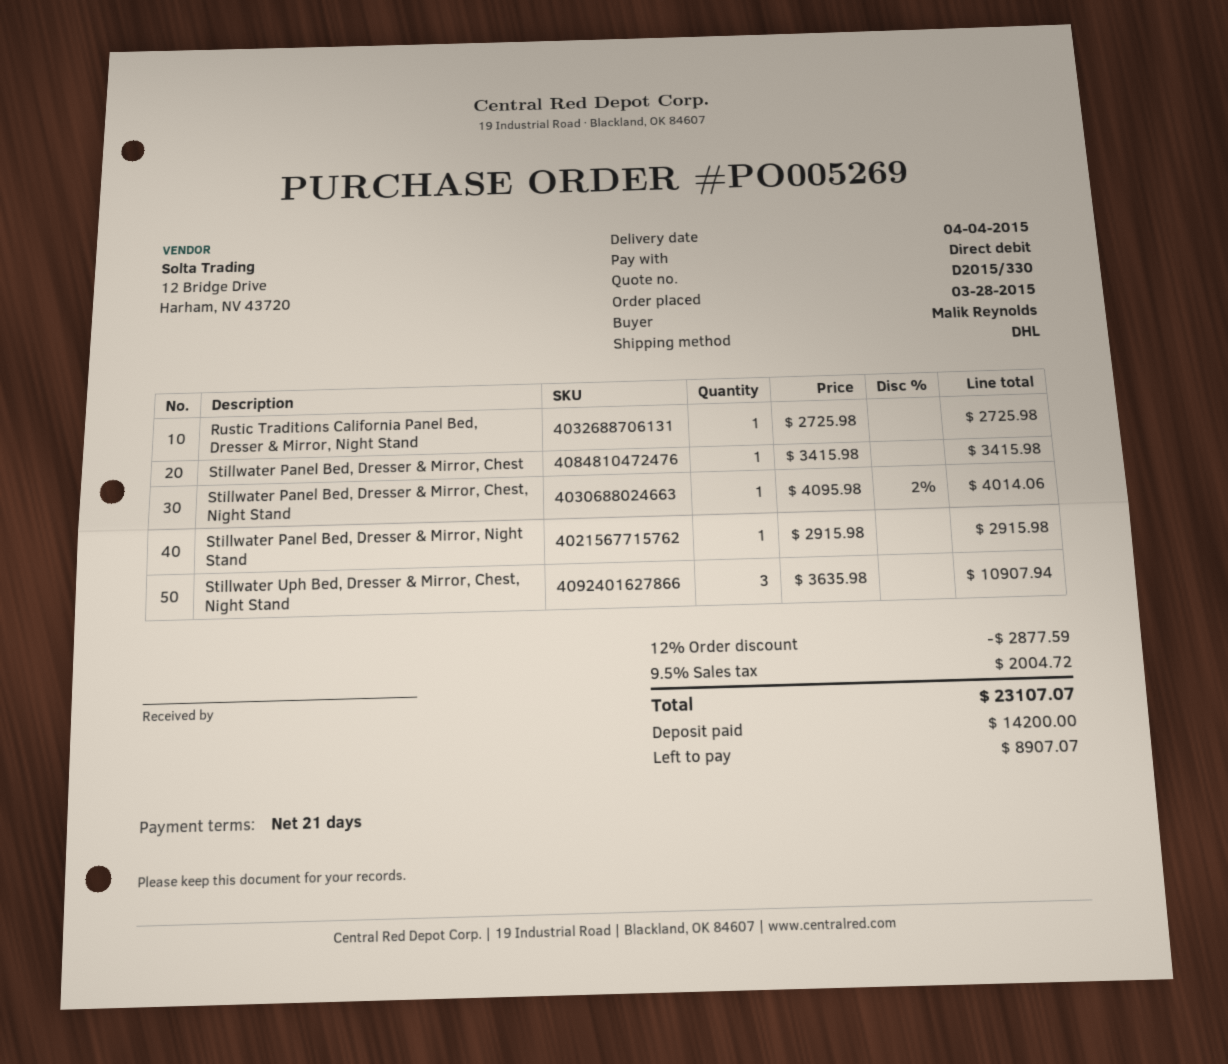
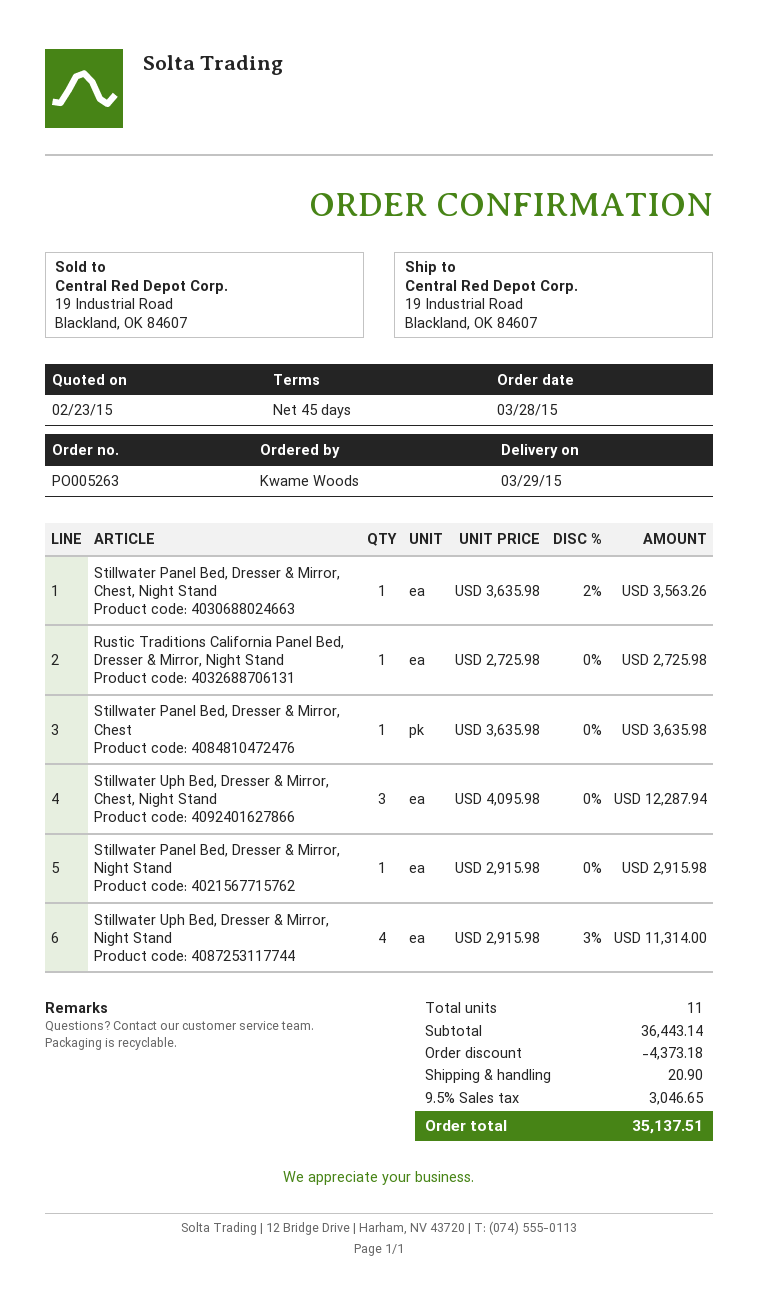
order number: PO005269 -> PO005263
delivery date: 2015-04-04 -> 2015-03-29
payment terms: 21 days -> 45 days
ordered by: Malik Reynolds -> Kwame Woods
Stillwater Panel Bed, Dresser & Mirror, Chest: 1 x 3415.98 = 3415.98 -> 1 x 3635.98 = 3635.98
Stillwater Panel Bed, Dresser & Mirror, Chest, Night Stand: 1 x 4095.98 - 2% = 4014.06 -> 1 x 3635.98 - 2% = 3563.26
Stillwater Uph Bed, Dresser & Mirror, Chest, Night Stand: 3 x 3635.98 = 10907.94 -> 3 x 4095.98 = 12287.94
Stillwater Uph Bed, Dresser & Mirror, Night Stand: none -> 4 x 2915.98 - 3% = 11314.00
discount: 2877.59 -> 4373.18
shipping: none -> 20.90
tax: 9.5% = 2004.72 -> 9.5% = 3046.65
total: 23107.07 -> 35137.51

